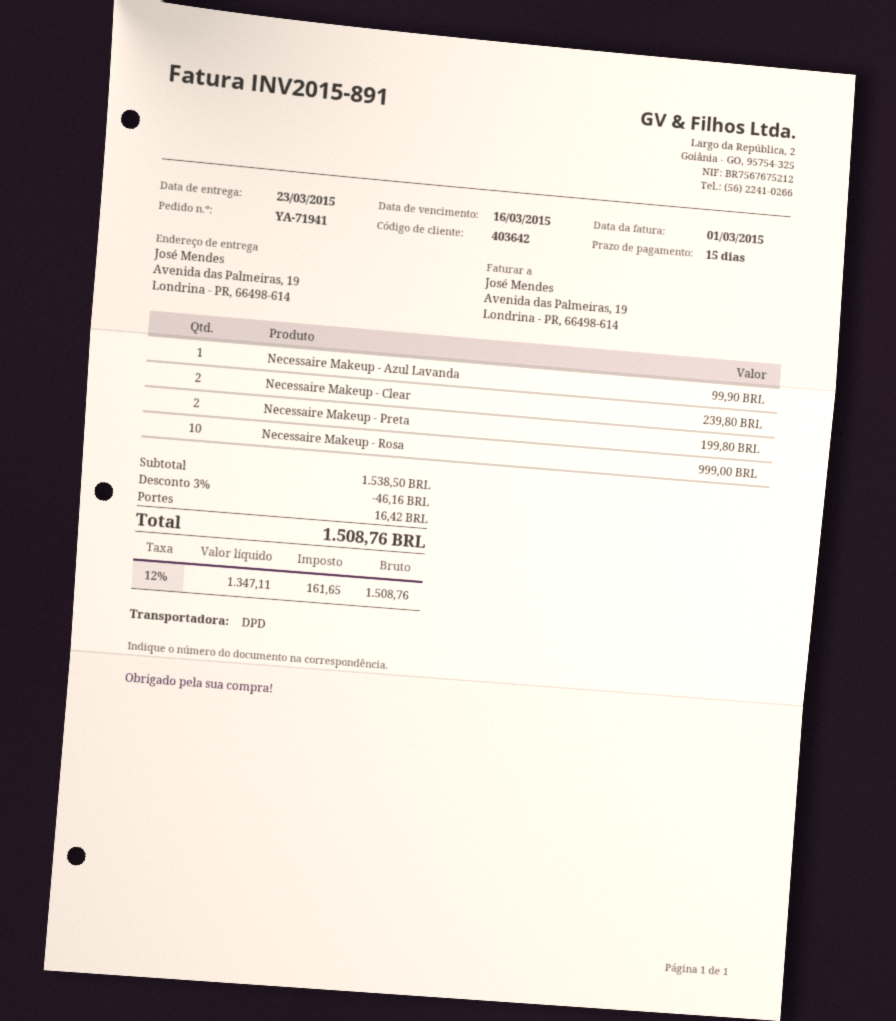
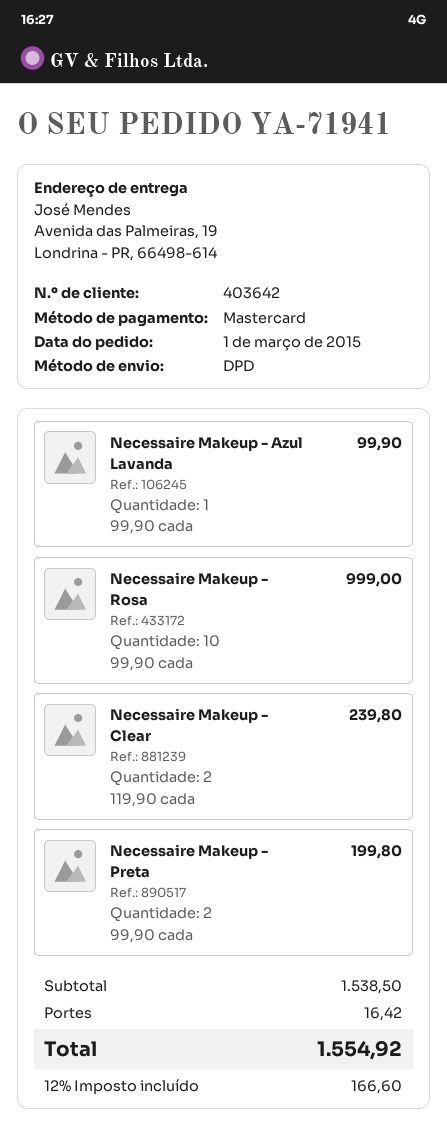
discount: 3% = 46.16 -> none
tax: 12% = 161.65 -> 12% = 166.60
total: 1508.76 -> 1554.92

